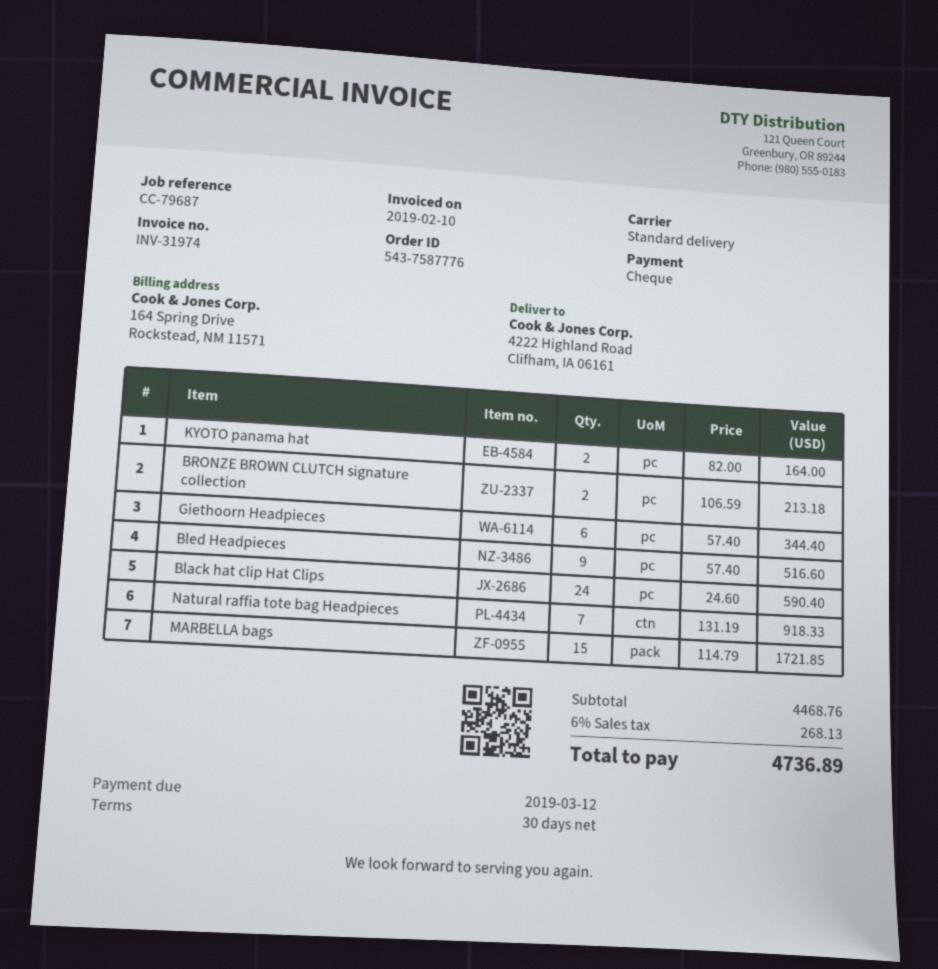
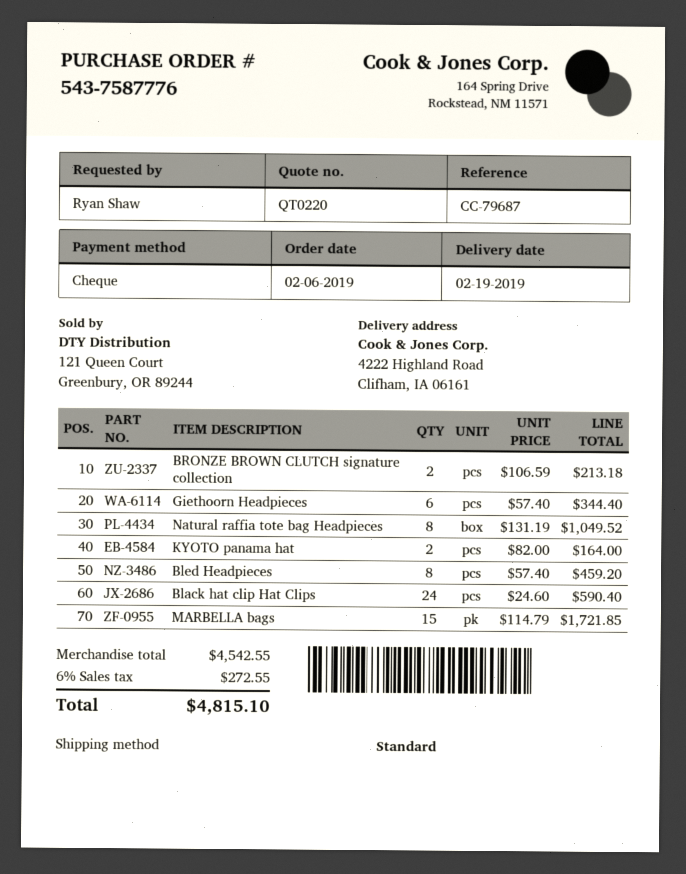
Bled Headpieces: 9 x 57.40 = 516.60 -> 8 x 57.40 = 459.20
Natural raffia tote bag Headpieces: 7 x 131.19 = 918.33 -> 8 x 131.19 = 1049.52
subtotal: 4468.76 -> 4542.55
tax: 6% = 268.13 -> 6% = 272.55
total: 4736.89 -> 4815.10

